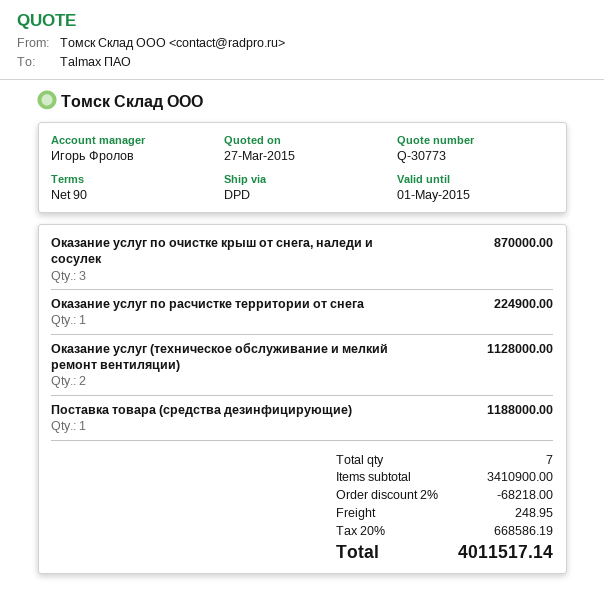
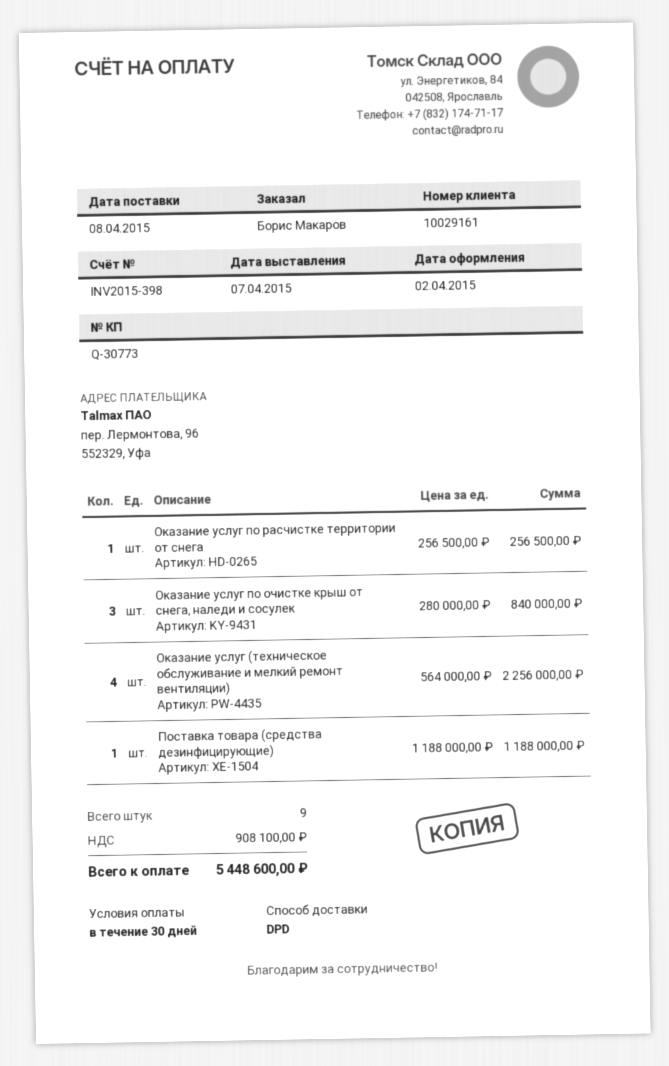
payment terms: 90 days -> 30 days
Оказание услуг по очистке крыш от снега, наледи и сосулек: 3 for 870000.00 -> 3 for 840000.00
Оказание услуг по расчистке территории от снега: 1 for 224900.00 -> 1 for 256500.00
Оказание услуг (техническое обслуживание и мелкий ремонт вентиляции): 2 for 1128000.00 -> 4 for 2256000.00
total quantity: 7 -> 9
discount: 2% = 68218.00 -> none
shipping: 248.95 -> none
tax: 668586.19 -> 908100.00
total: 4011517.14 -> 5448600.00

